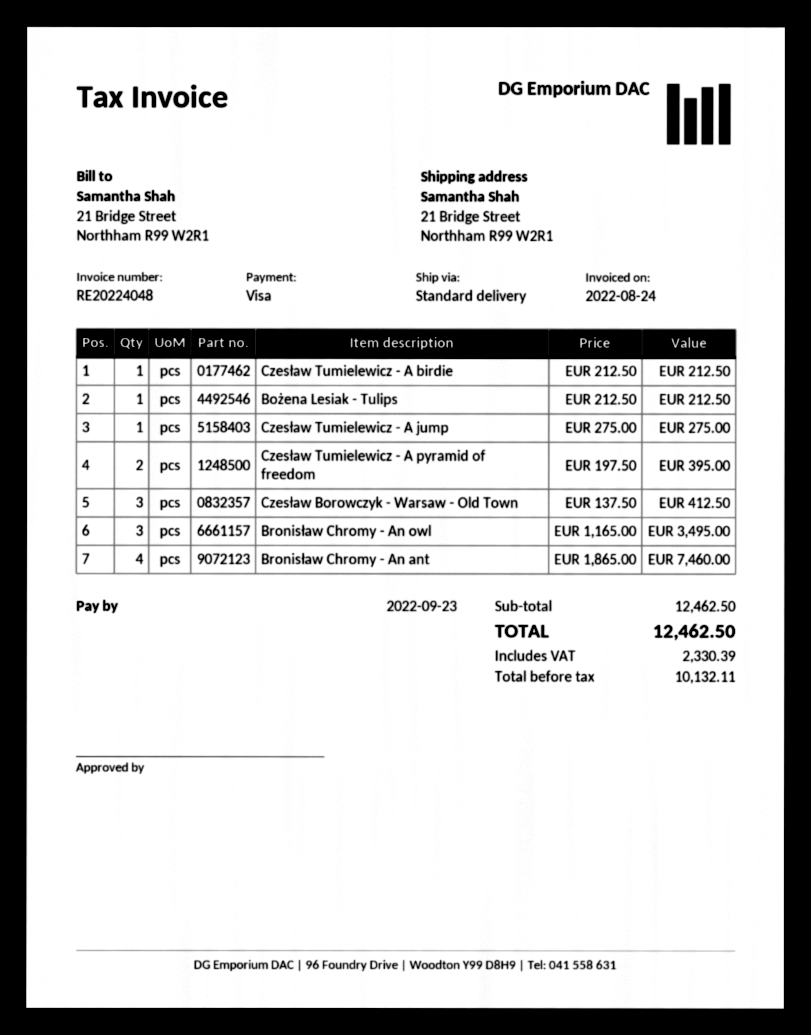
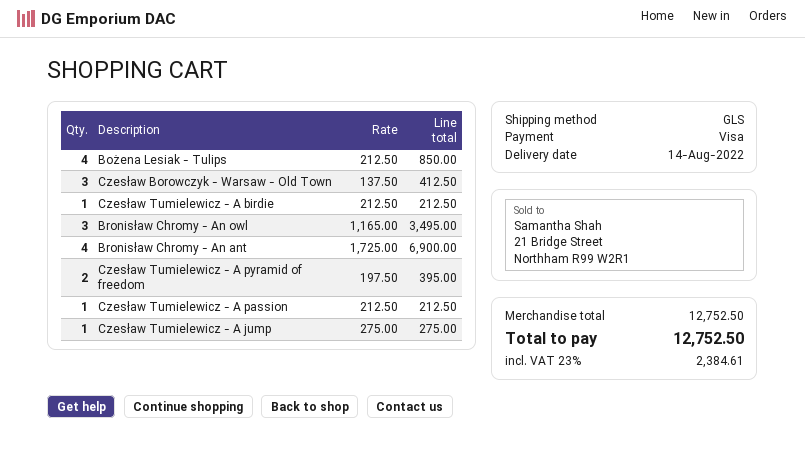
shipping method: standard -> GLS
Bożena Lesiak - Tulips: 1 x 212.50 = 212.50 -> 4 x 212.50 = 850.00
Bronisław Chromy - An ant: 4 x 1865.00 = 7460.00 -> 4 x 1725.00 = 6900.00
Czesław Tumielewicz - A passion: none -> 1 x 212.50 = 212.50
subtotal: 12462.50 -> 12752.50
tax: 2330.39 -> 2384.61
total: 12462.50 -> 12752.50

